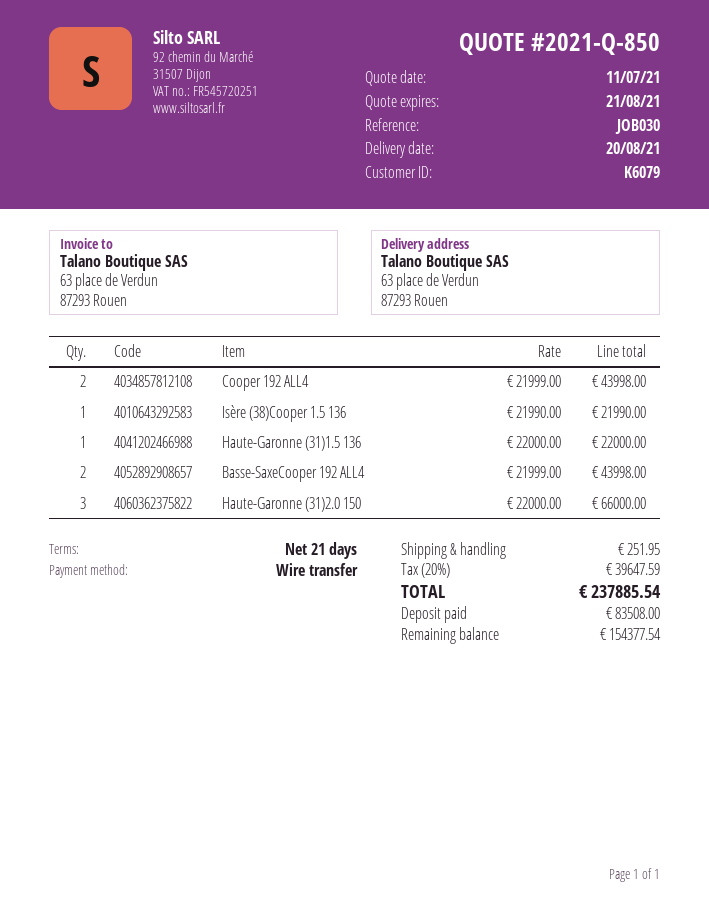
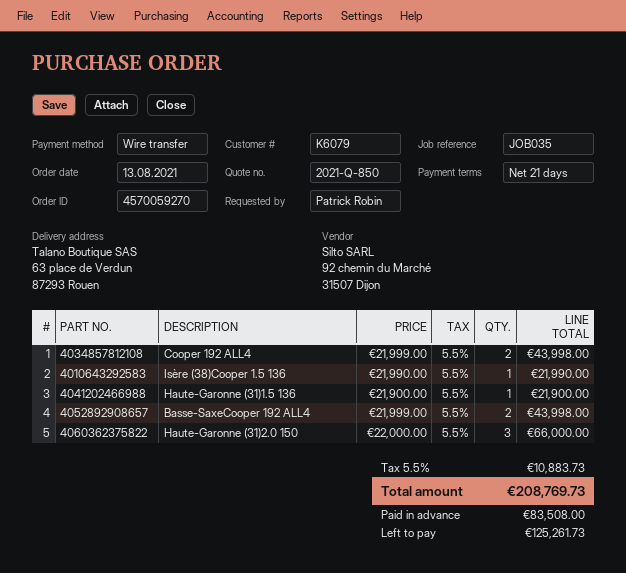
reference: JOB030 -> JOB035
Haute-Garonne (31)1.5 136: 1 x 22000.00 = 22000.00 -> 1 x 21900.00 = 21900.00
shipping: 251.95 -> none
tax: 20% = 39647.59 -> 5.5% = 10883.73
total: 237885.54 -> 208769.73
balance: 154377.54 -> 125261.73

